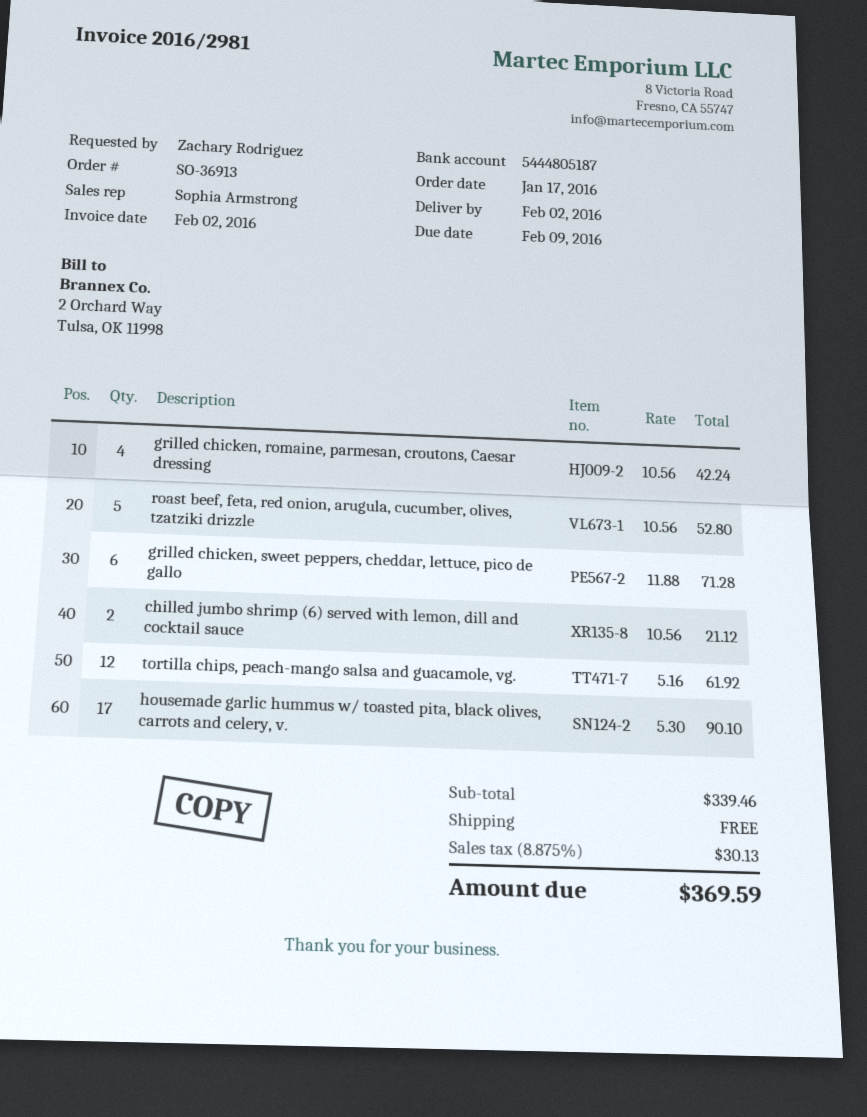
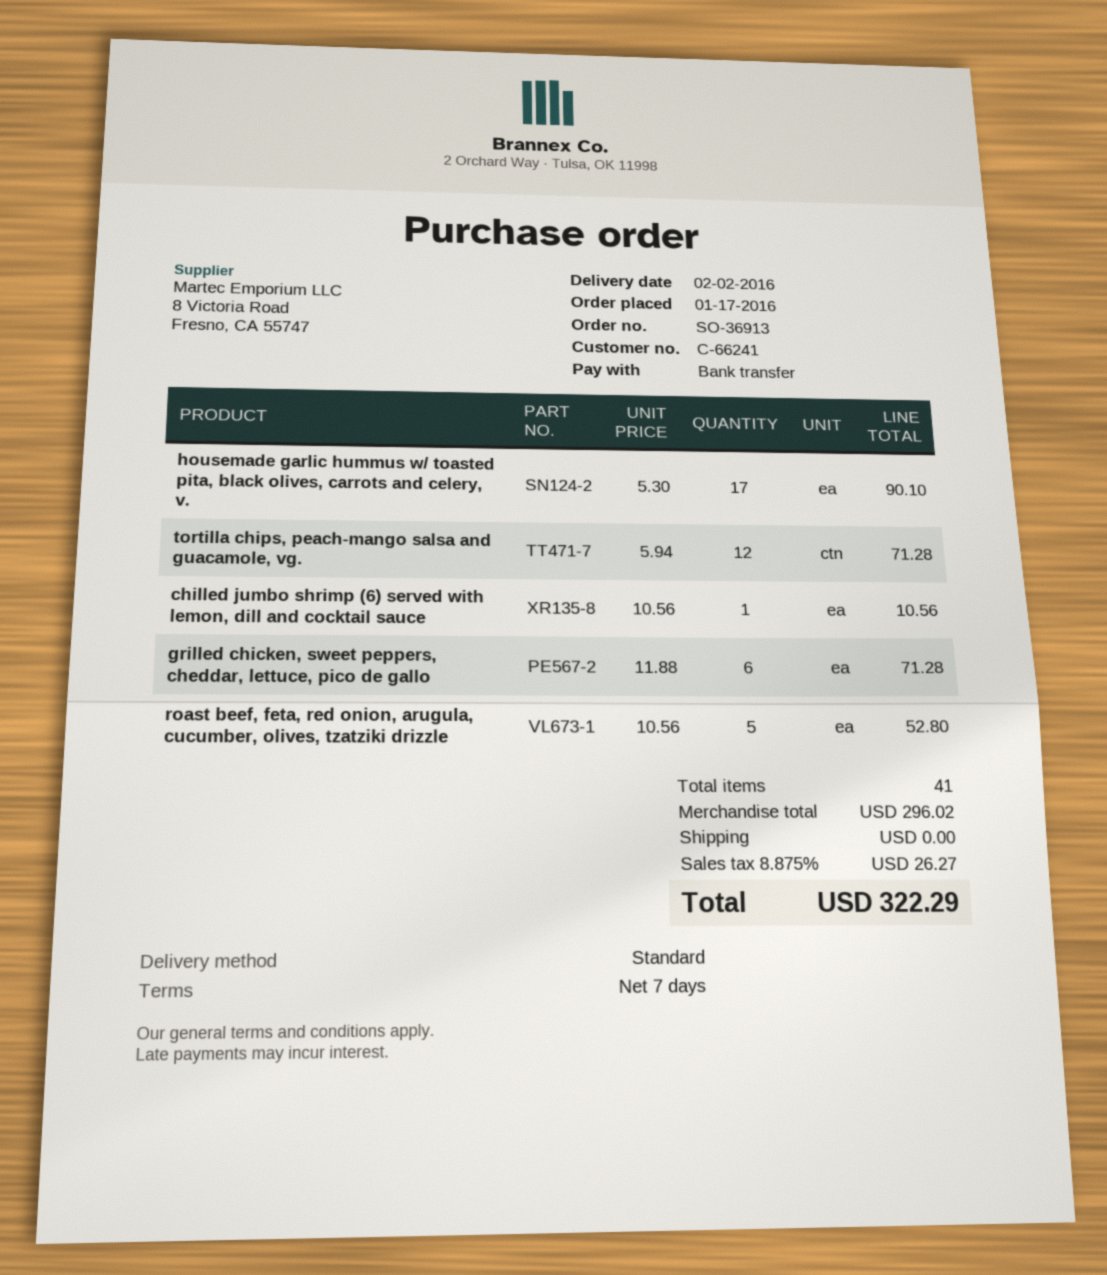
grilled chicken, romaine, parmesan, croutons, Caesar dressing: 4 x 10.56 = 42.24 -> none
chilled jumbo shrimp (6) served with lemon, dill and cocktail sauce: 2 x 10.56 = 21.12 -> 1 x 10.56 = 10.56
tortilla chips, peach-mango salsa and guacamole, vg.: 12 x 5.16 = 61.92 -> 12 x 5.94 = 71.28
subtotal: 339.46 -> 296.02
tax: 8.875% = 30.13 -> 8.875% = 26.27
total: 369.59 -> 322.29

